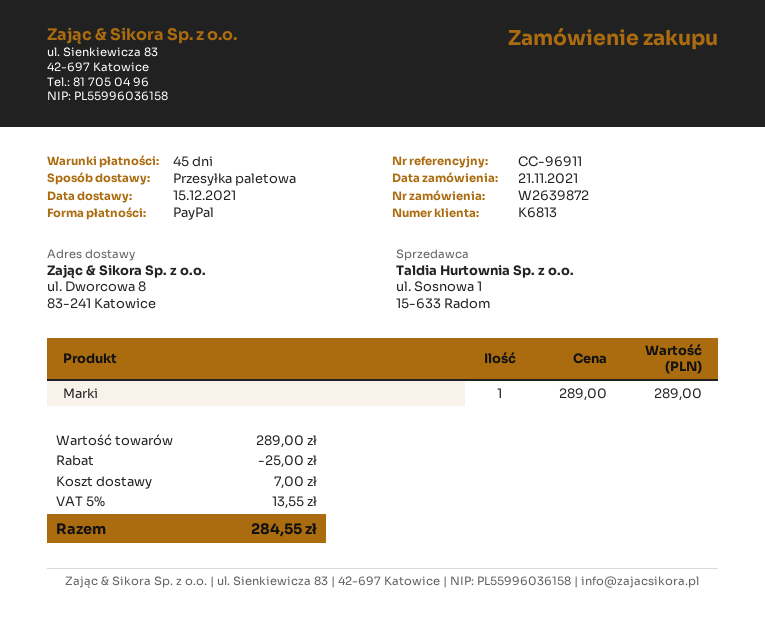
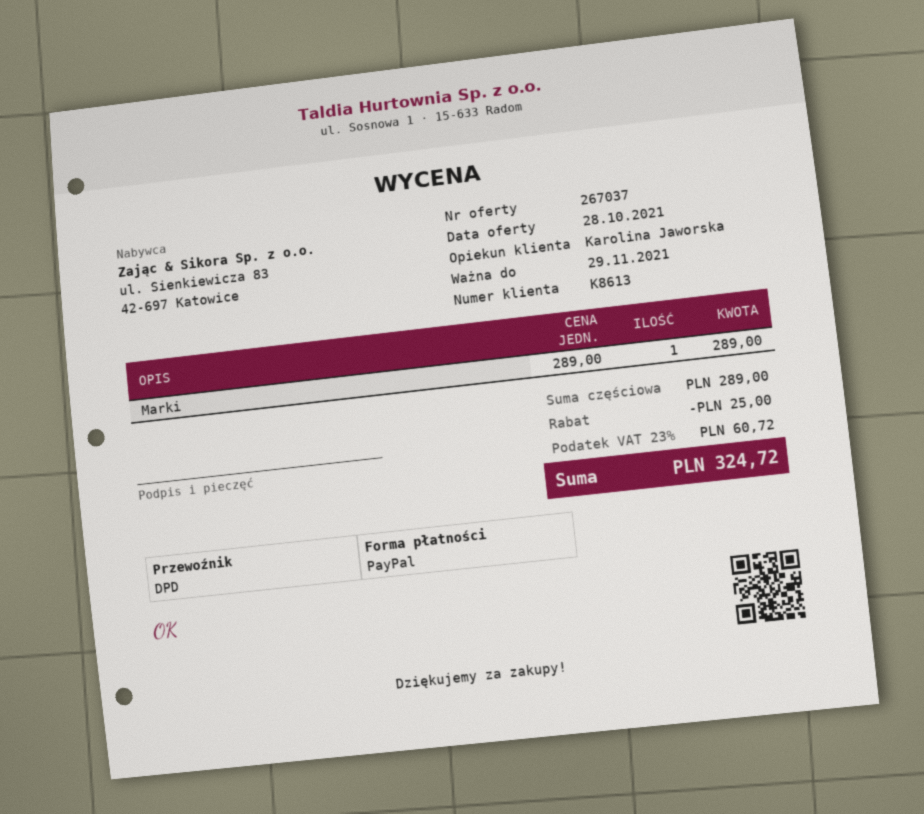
customer number: K6813 -> K8613
shipping method: pallet freight -> DPD
shipping: 7.00 -> none
tax: 5% = 13.55 -> 23% = 60.72
total: 284.55 -> 324.72

